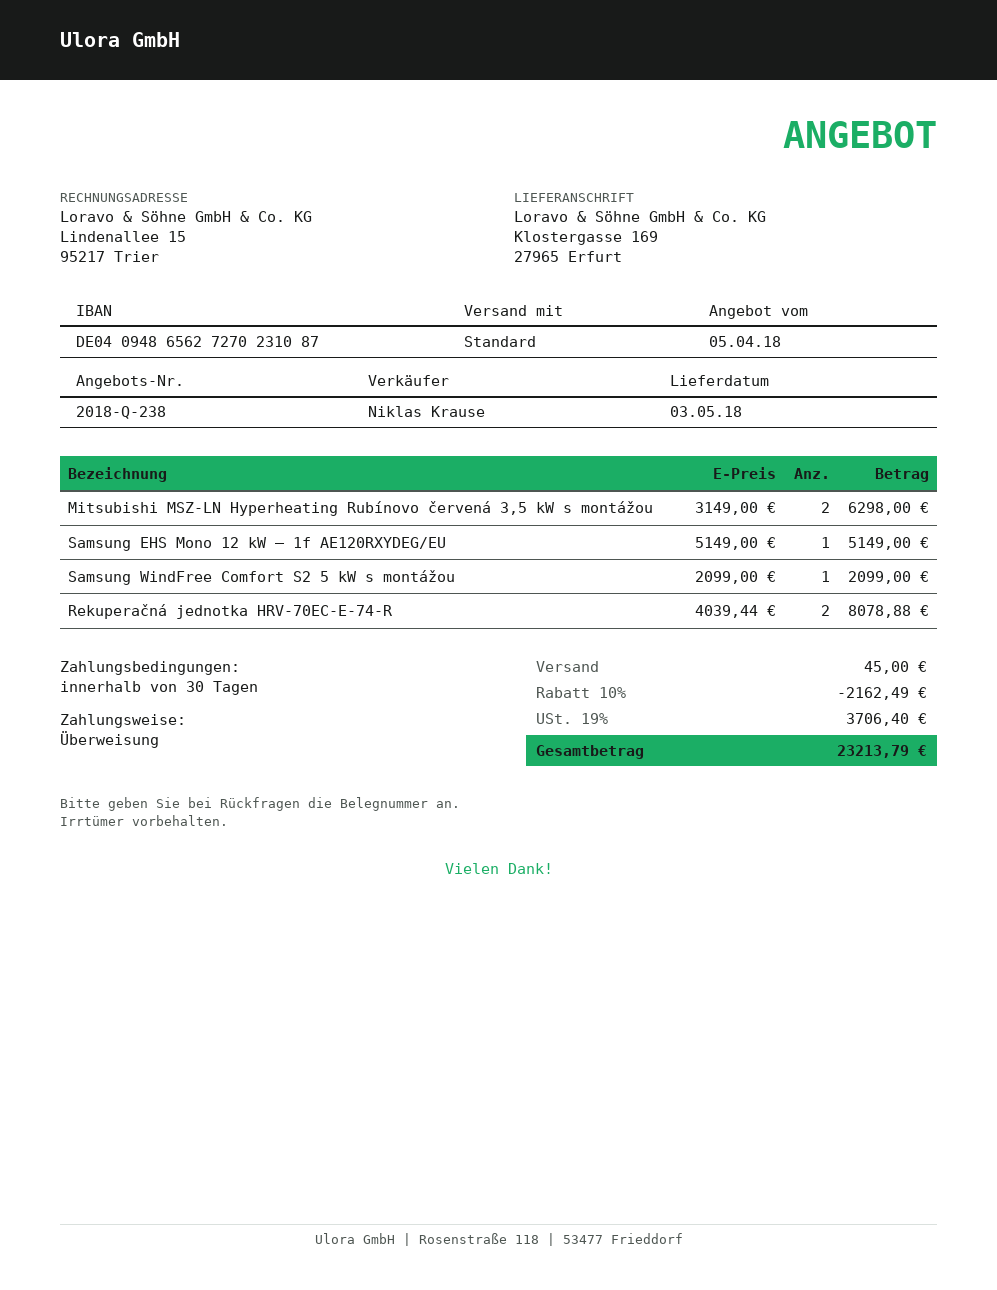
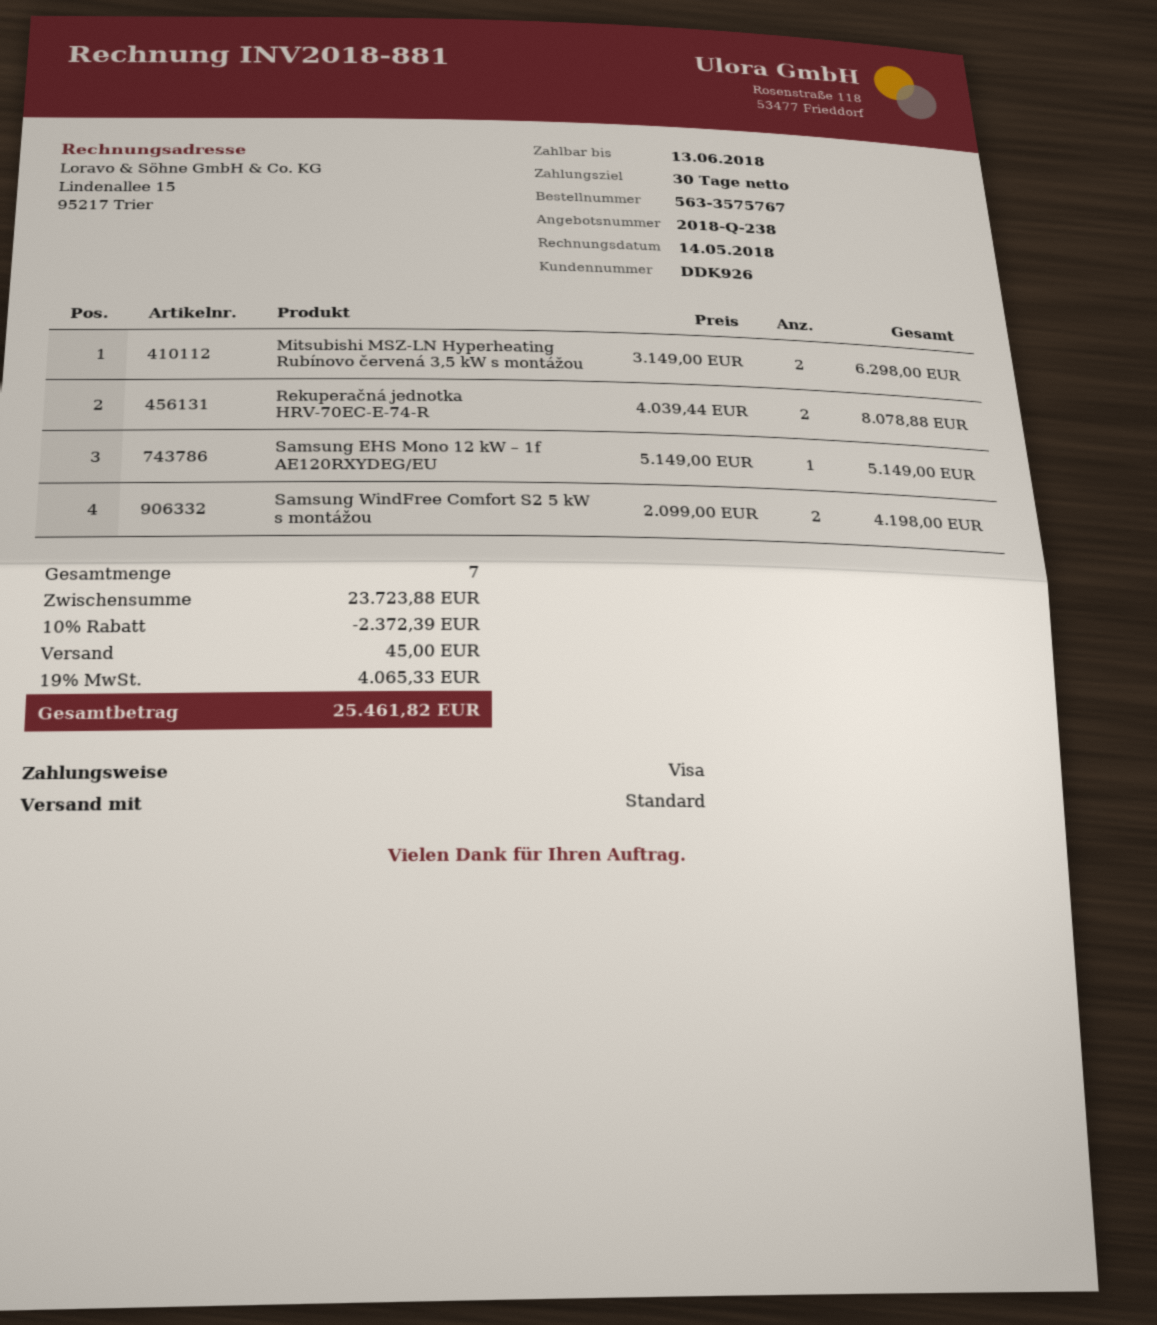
payment method: bank transfer -> Visa
Samsung WindFree Comfort S2 5 kW s montážou: 1 x 2099.00 = 2099.00 -> 2 x 2099.00 = 4198.00
discount: 10% = 2162.49 -> 10% = 2372.39
tax: 19% = 3706.40 -> 19% = 4065.33
total: 23213.79 -> 25461.82

